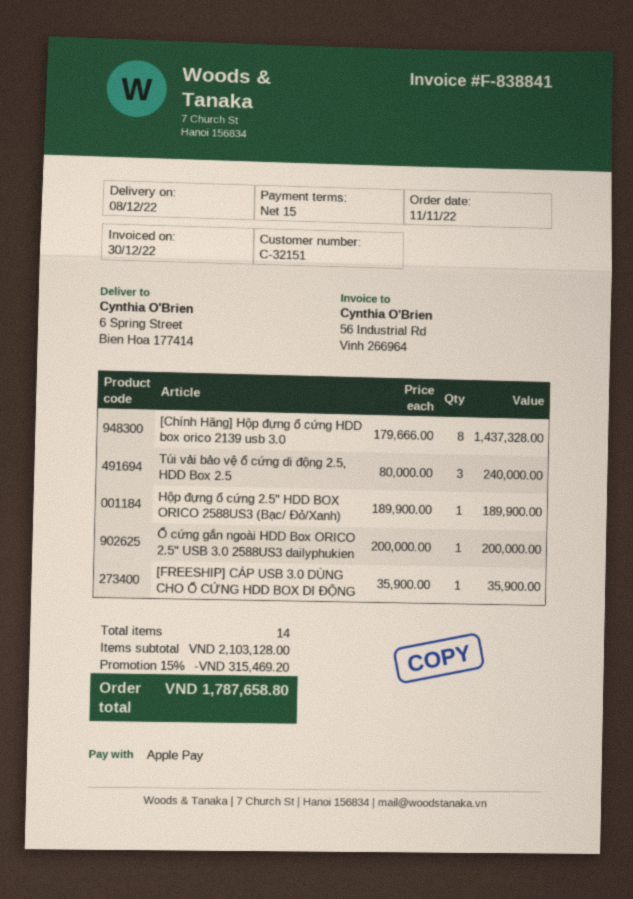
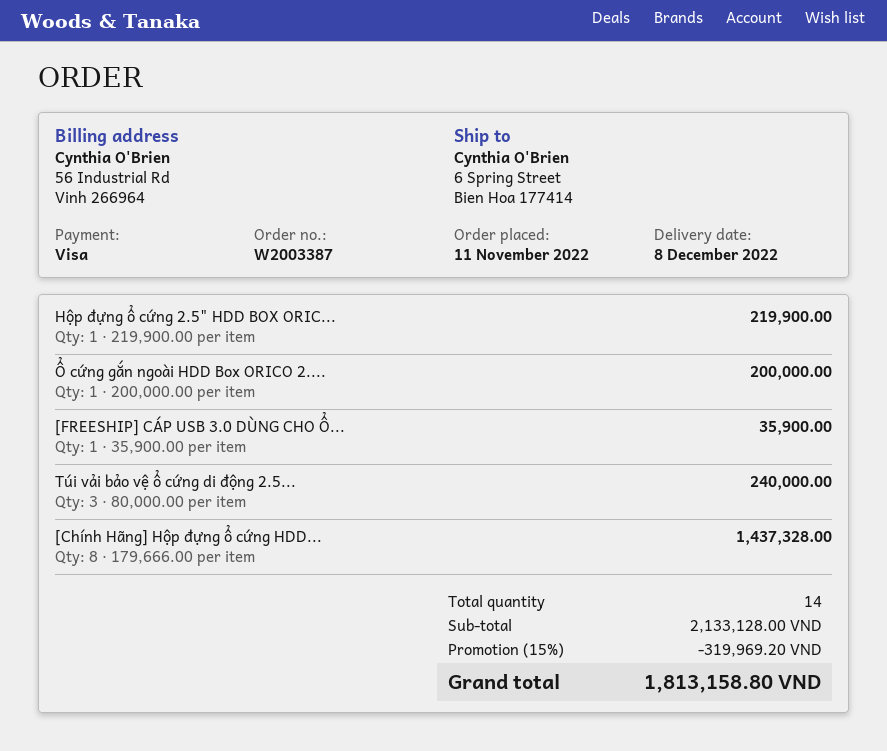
payment method: Apple Pay -> Visa
Hộp đựng ổ cứng 2.5" HDD BOX ORICO 2588US3 (Bạc/ Đỏ/Xanh): 1 x 189900.00 = 189900.00 -> 1 x 219900.00 = 219900.00
subtotal: 2103128.00 -> 2133128.00
discount: 15% = 315469.20 -> 15% = 319969.20
total: 1787658.80 -> 1813158.80

